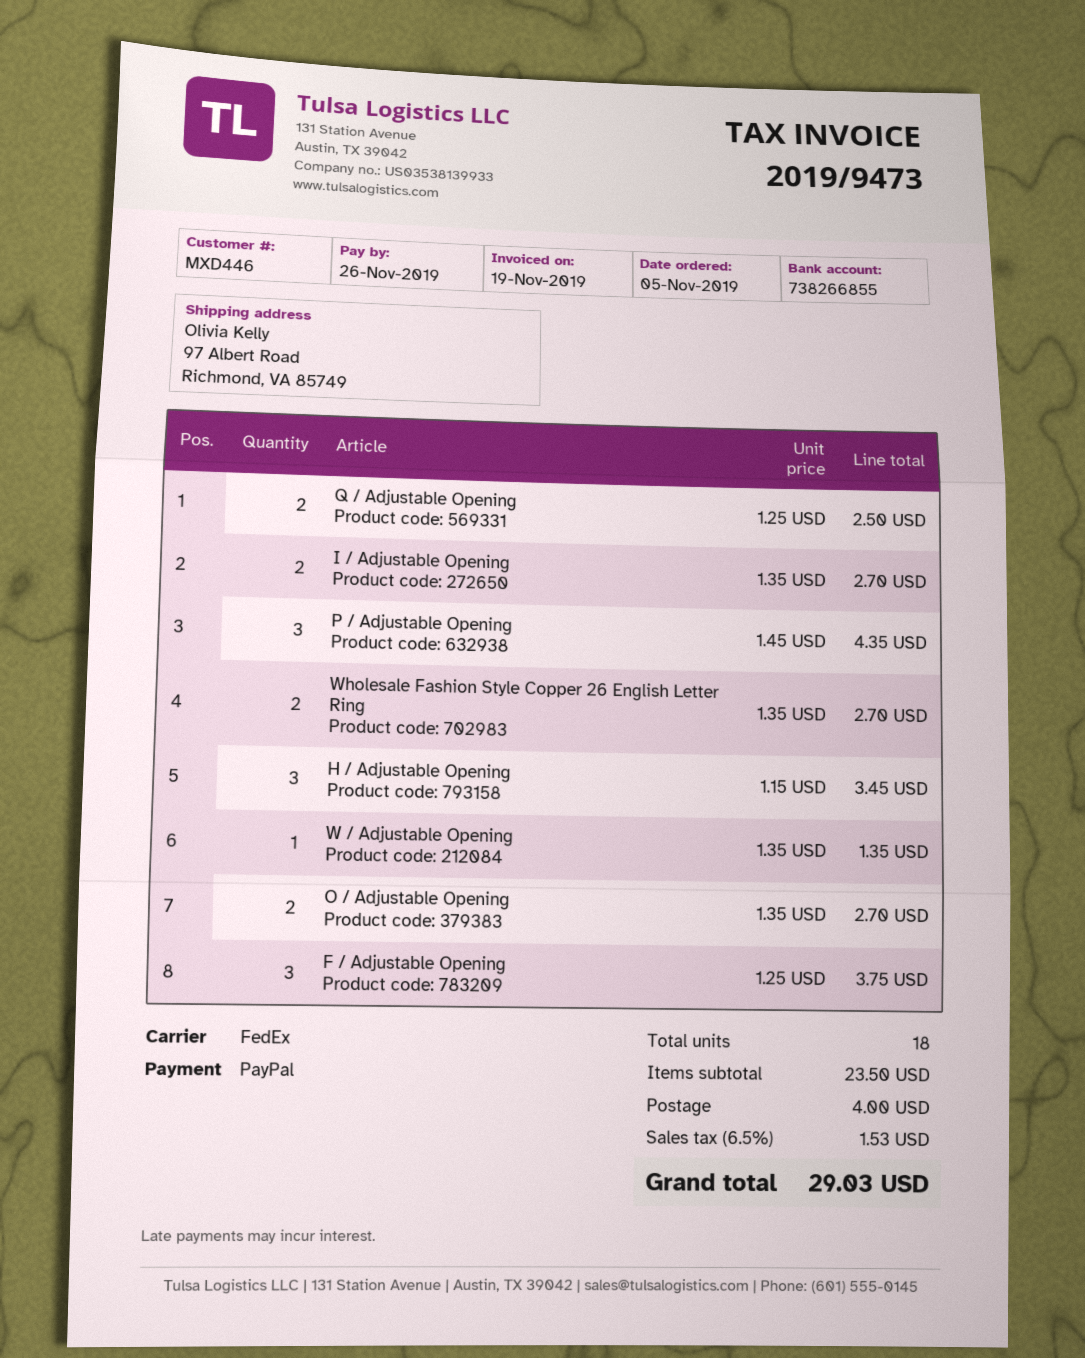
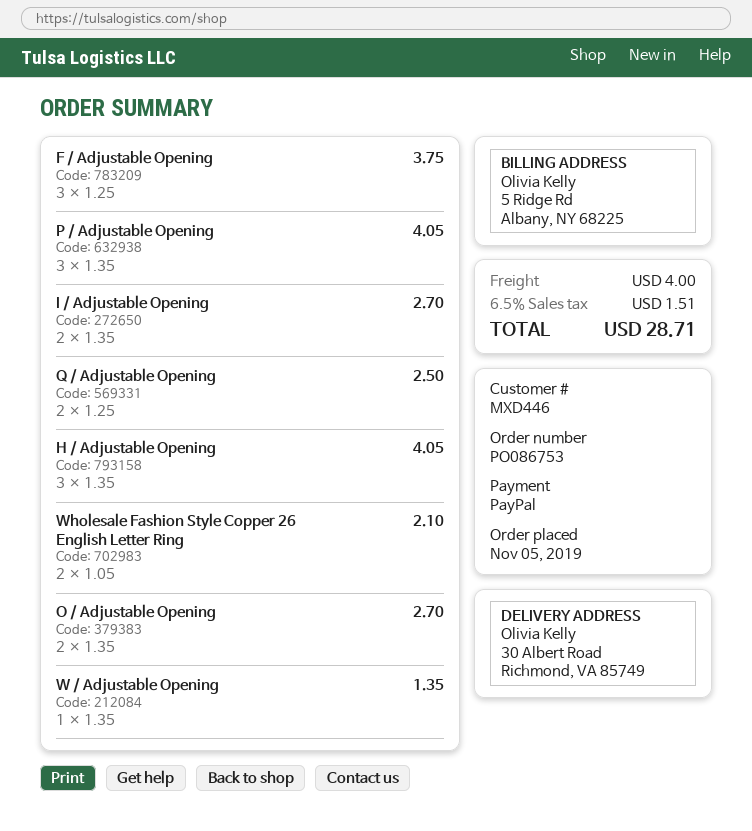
ship to: 97 Albert Road, Richmond, VA 85749 -> 30 Albert Road, Richmond, VA 85749
P / Adjustable Opening: 3 x 1.45 = 4.35 -> 3 x 1.35 = 4.05
Wholesale Fashion Style Copper 26 English Letter Ring: 2 x 1.35 = 2.70 -> 2 x 1.05 = 2.10
H / Adjustable Opening: 3 x 1.15 = 3.45 -> 3 x 1.35 = 4.05
tax: 6.5% = 1.53 -> 6.5% = 1.51
total: 29.03 -> 28.71

